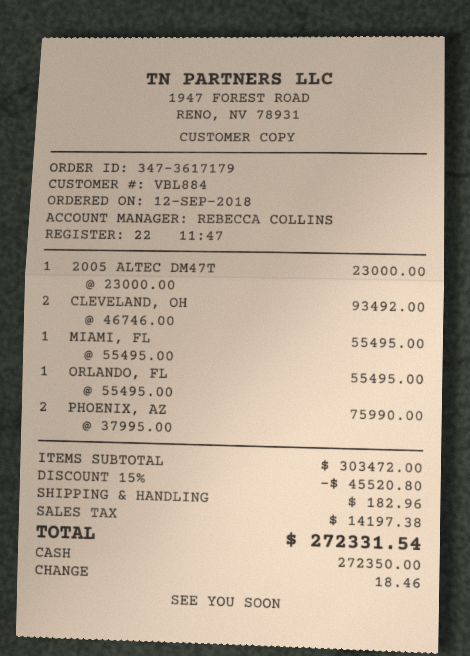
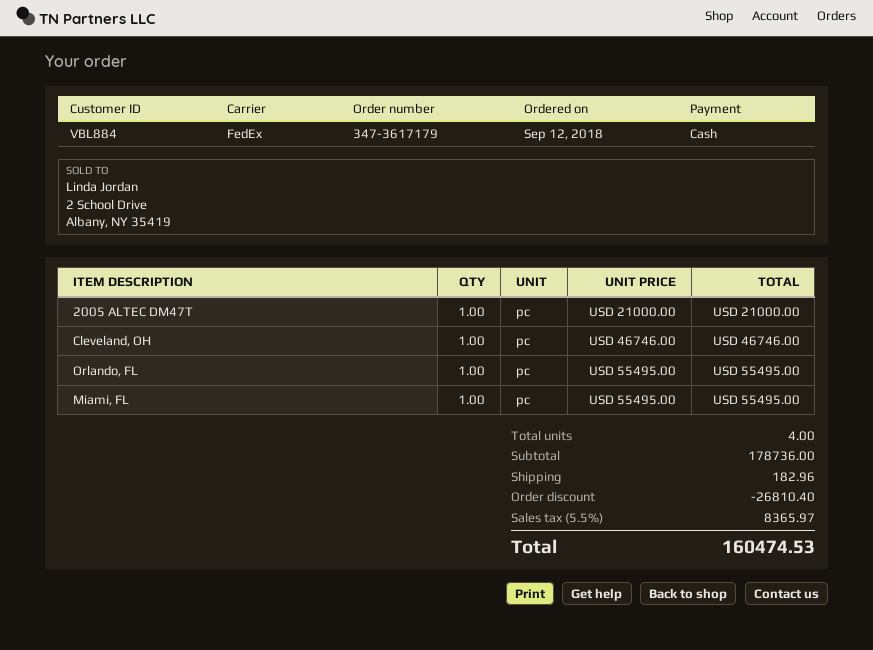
2005 ALTEC DM47T: 1 x 23000.00 = 23000.00 -> 1 x 21000.00 = 21000.00
CLEVELAND, OH: 2 x 46746.00 = 93492.00 -> 1 x 46746.00 = 46746.00
PHOENIX, AZ: 2 x 37995.00 = 75990.00 -> none
subtotal: 303472.00 -> 178736.00
discount: 45520.80 -> 26810.40
tax: 14197.38 -> 8365.97
total: 272331.54 -> 160474.53

